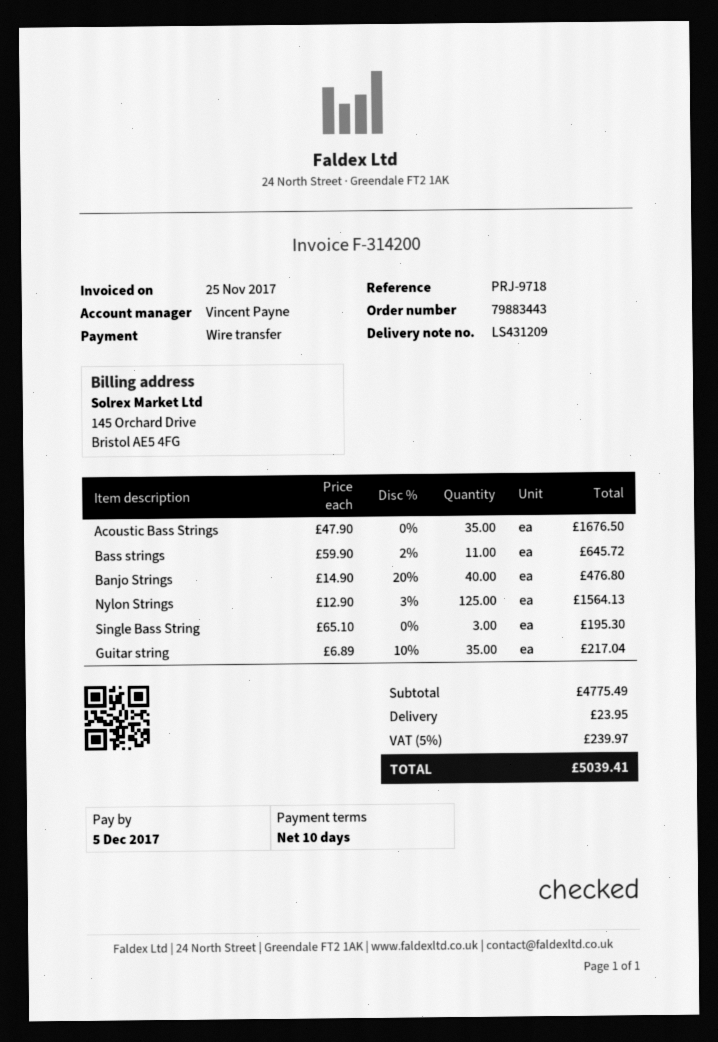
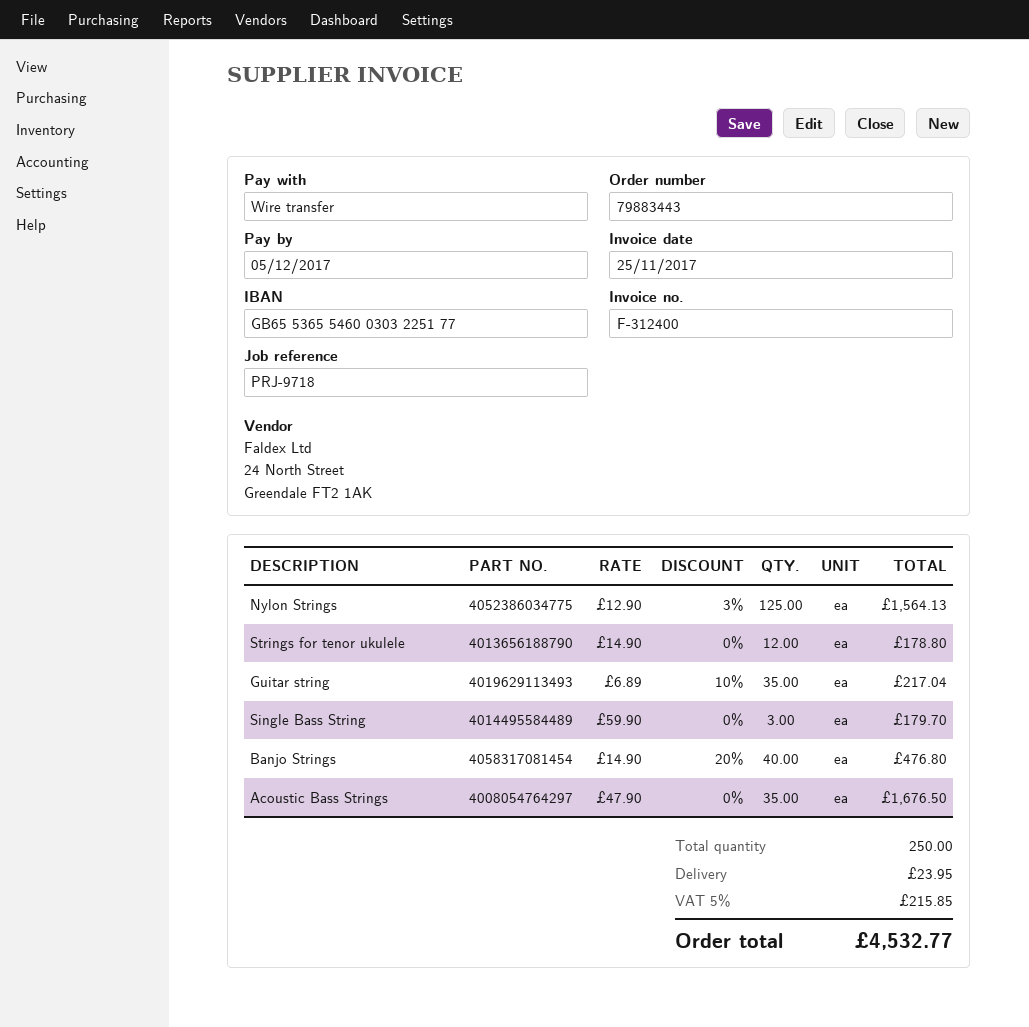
invoice number: F-314200 -> F-312400
Bass strings: 11 x 59.90 - 2% = 645.72 -> none
Single Bass String: 3 x 65.10 = 195.30 -> 3 x 59.90 = 179.70
Strings for tenor ukulele: none -> 12 x 14.90 = 178.80
tax: 5% = 239.97 -> 5% = 215.85
total: 5039.41 -> 4532.77

